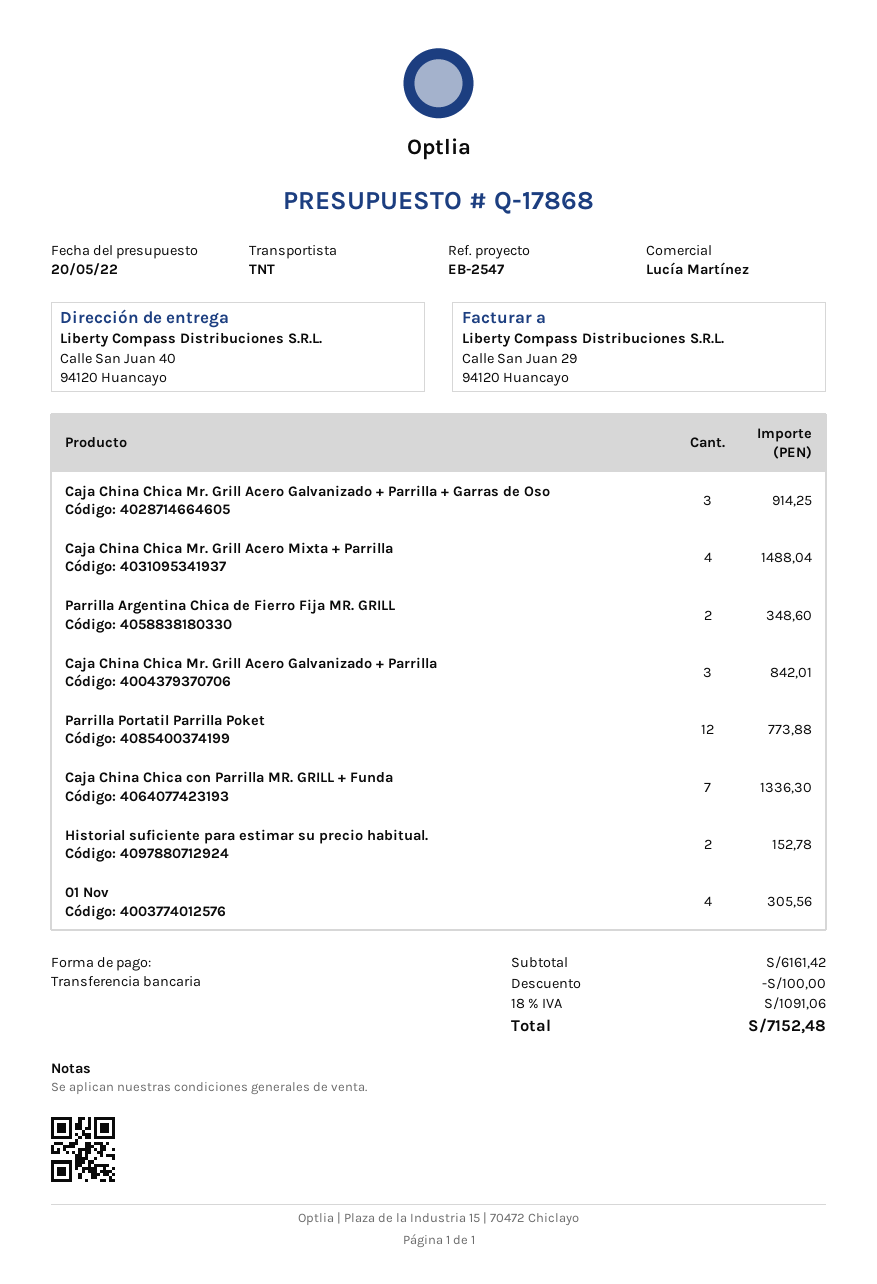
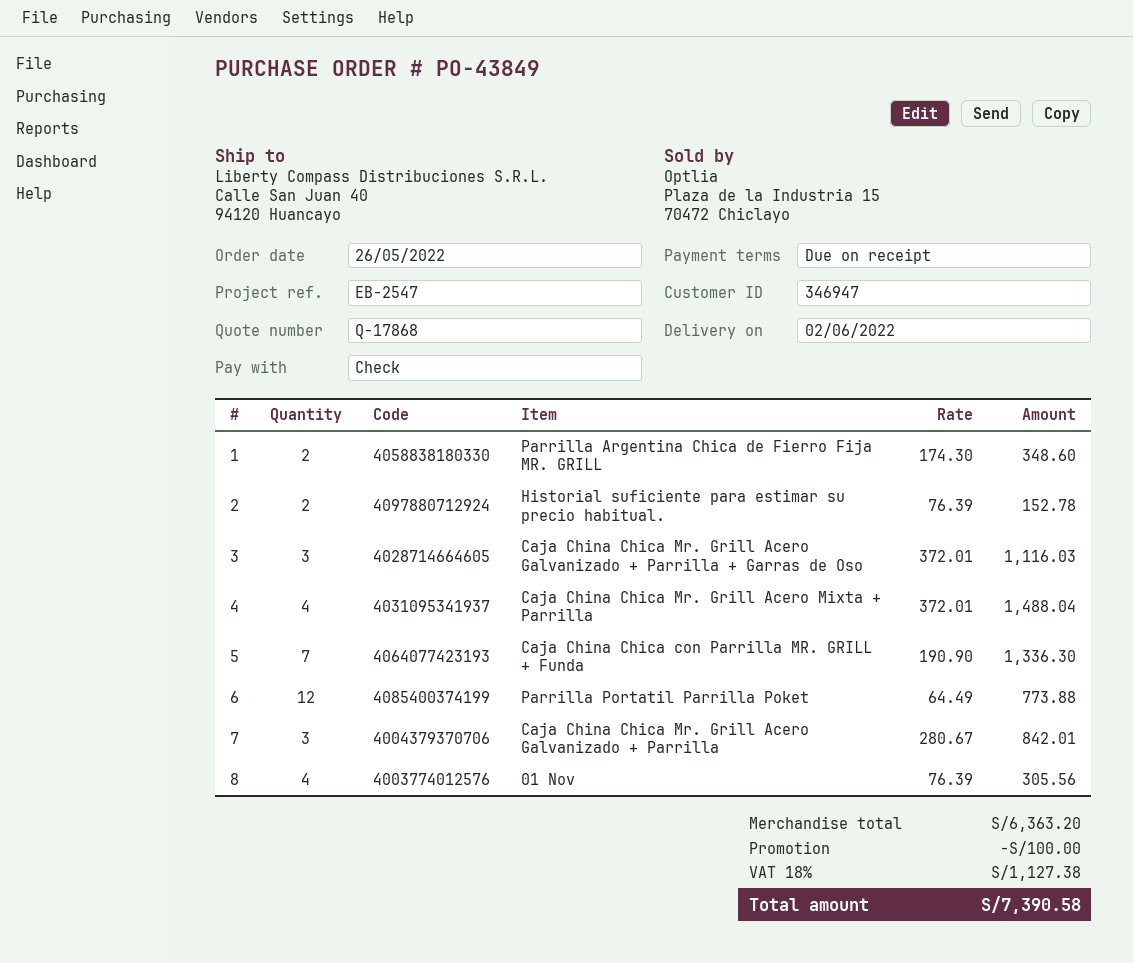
payment method: bank transfer -> cheque
Caja China Chica Mr. Grill Acero Galvanizado + Parrilla + Garras de Oso: 3 for 914.25 -> 3 for 1116.03
subtotal: 6161.42 -> 6363.20
tax: 18% = 1091.06 -> 18% = 1127.38
total: 7152.48 -> 7390.58

